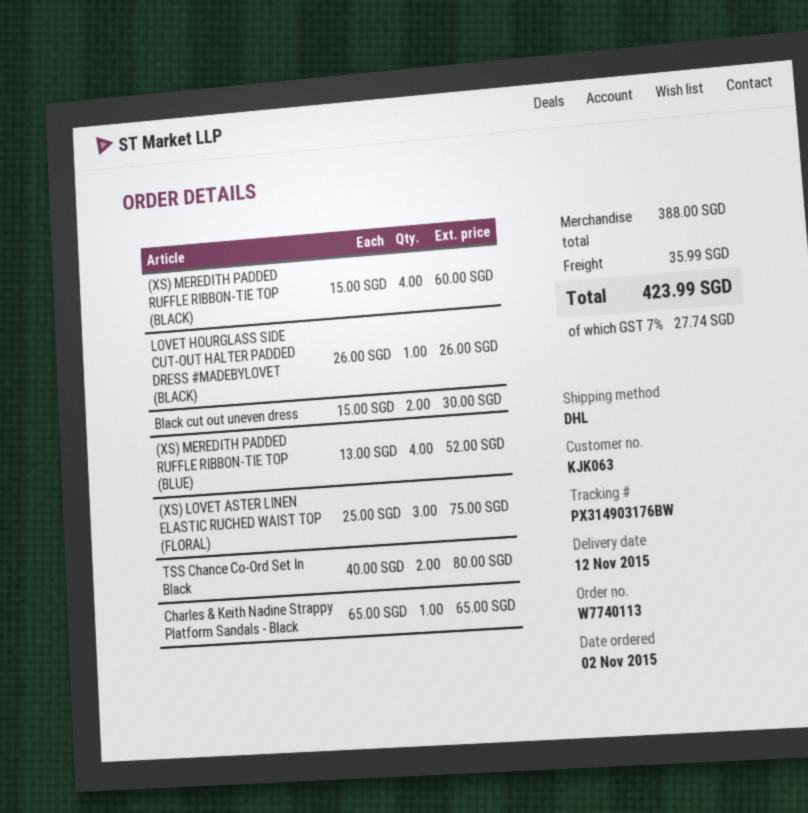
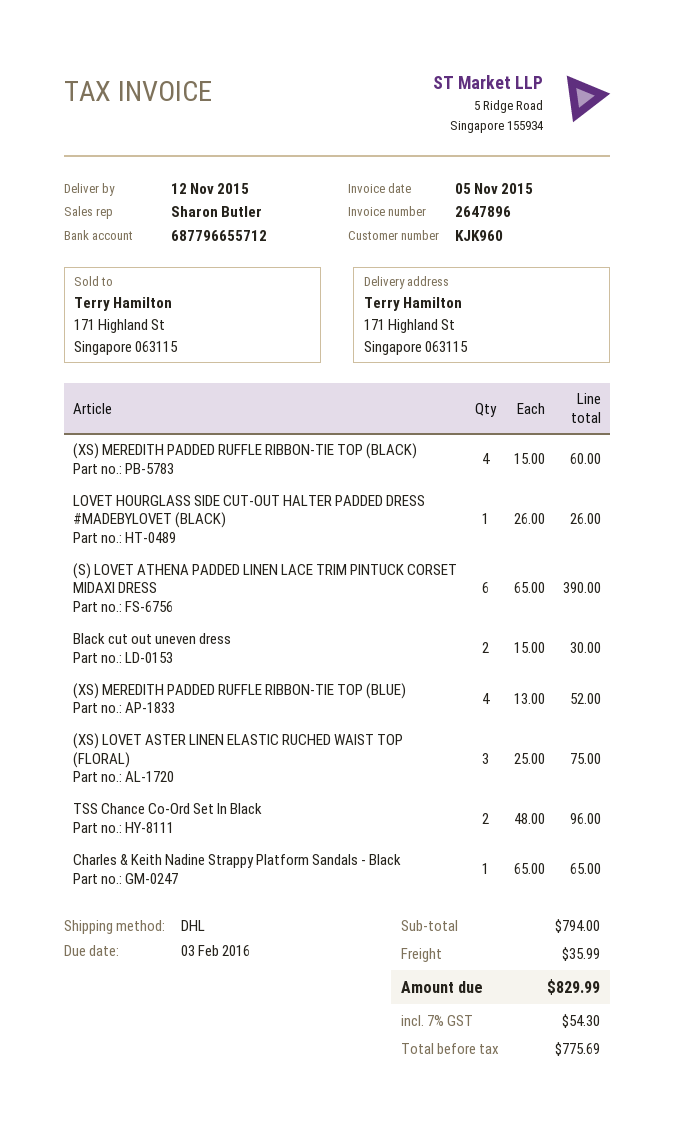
customer number: KJK063 -> KJK960
TSS Chance Co-Ord Set In Black: 2 x 40.00 = 80.00 -> 2 x 48.00 = 96.00
(S) LOVET ATHENA PADDED LINEN LACE TRIM PINTUCK CORSET MIDAXI DRESS: none -> 6 x 65.00 = 390.00
subtotal: 388.00 -> 794.00
tax: 7% = 27.74 -> 7% = 54.30
total: 423.99 -> 829.99

